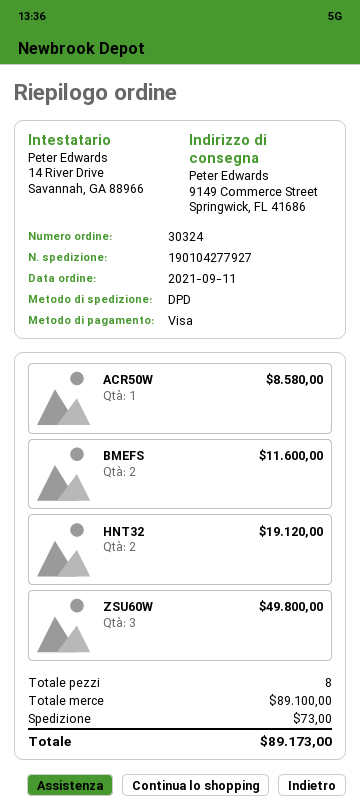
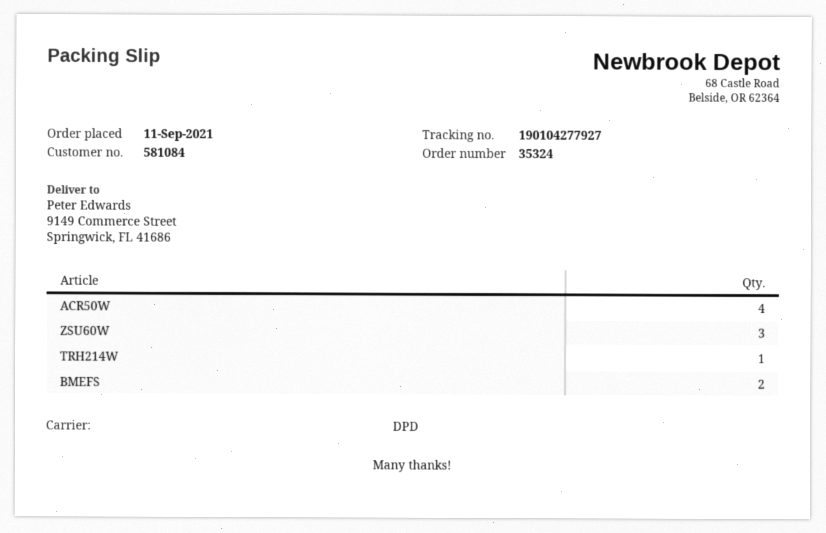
order number: 30324 -> 35324
ACR50W: 1 -> 4
HNT32: 2 -> none
TRH214W: none -> 1

